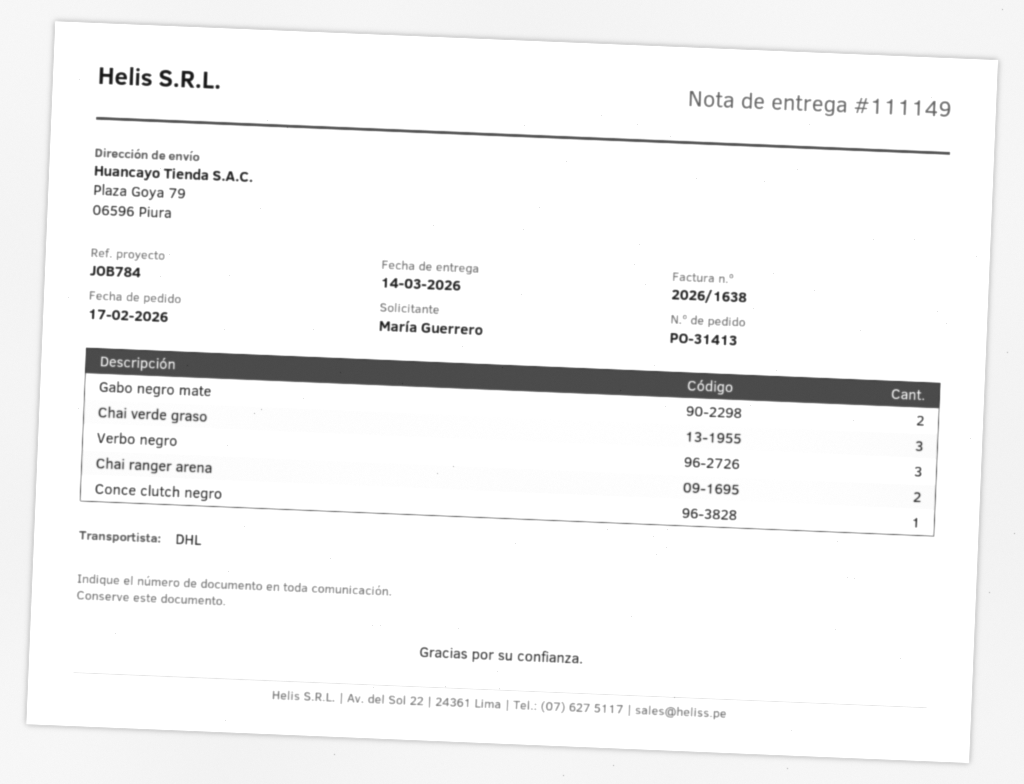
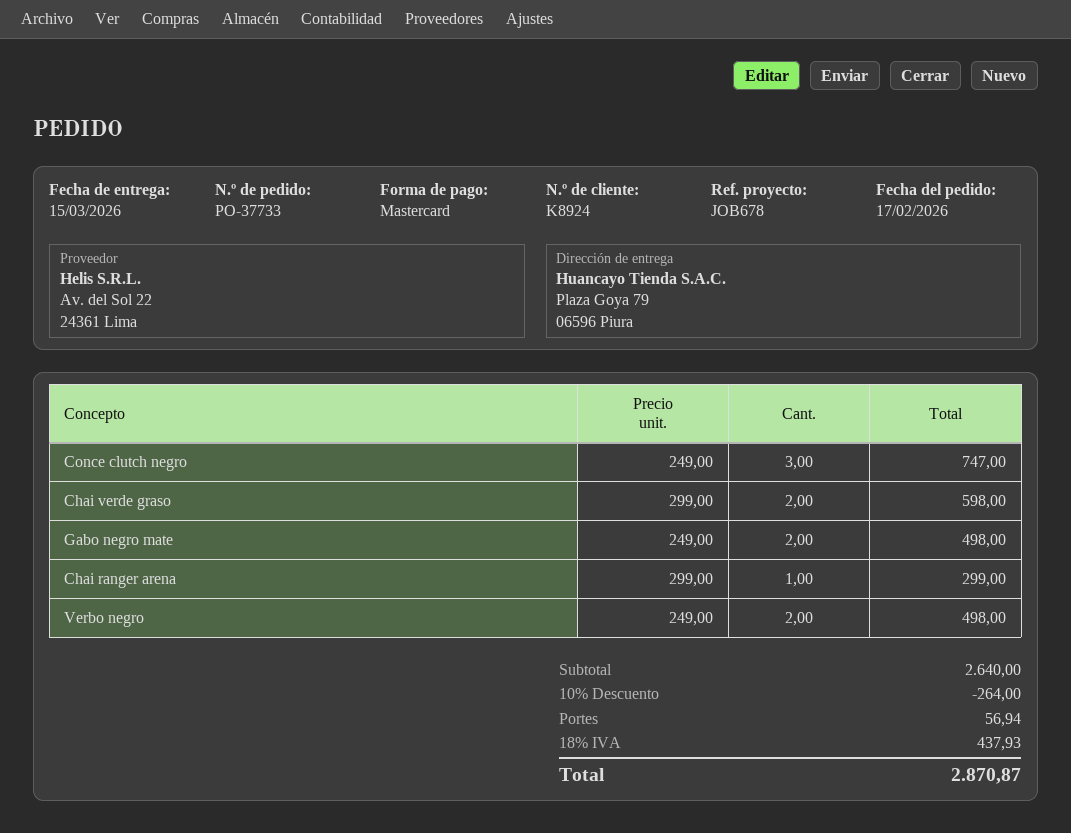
order number: PO-31413 -> PO-37733
delivery date: 2026-03-14 -> 2026-03-15
reference: JOB784 -> JOB678
Chai verde graso: 3 -> 2
Verbo negro: 3 -> 2
Chai ranger arena: 2 -> 1
Conce clutch negro: 1 -> 3

